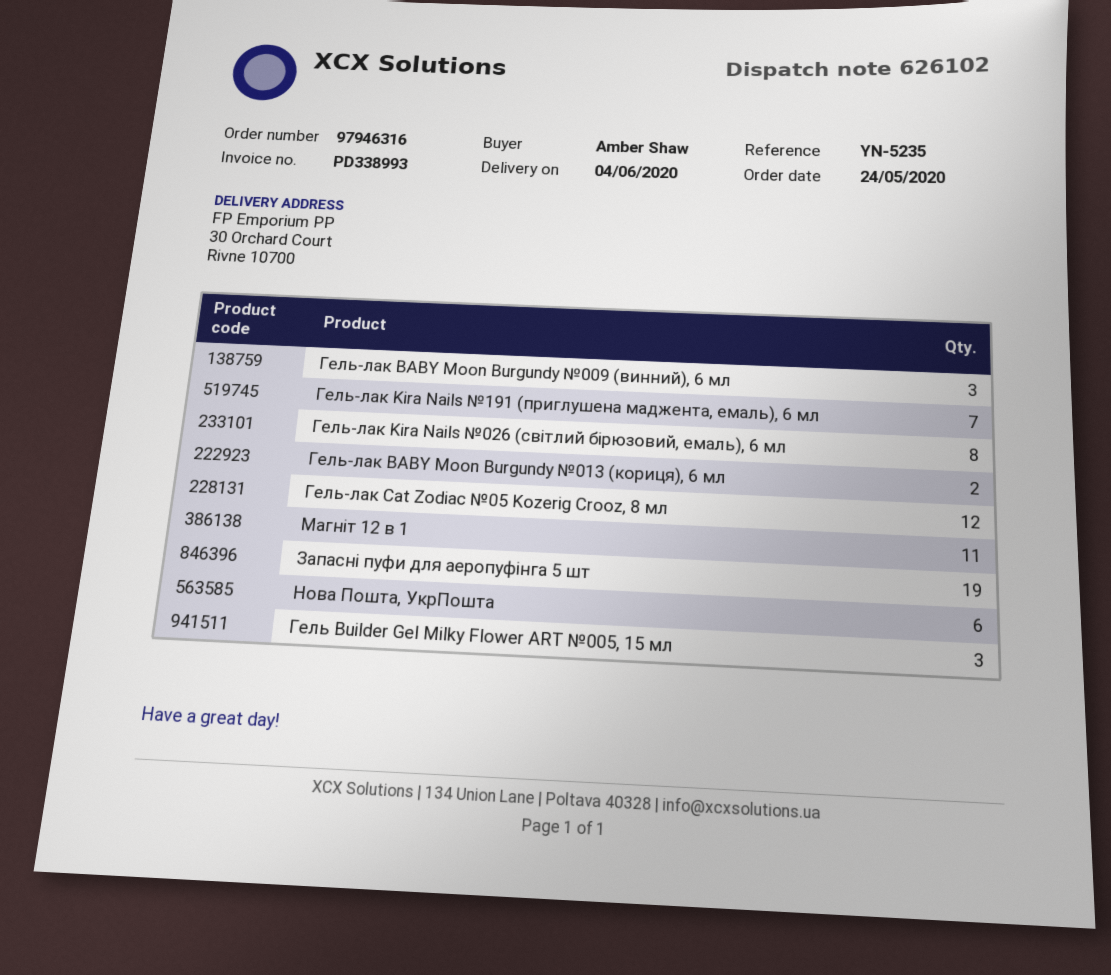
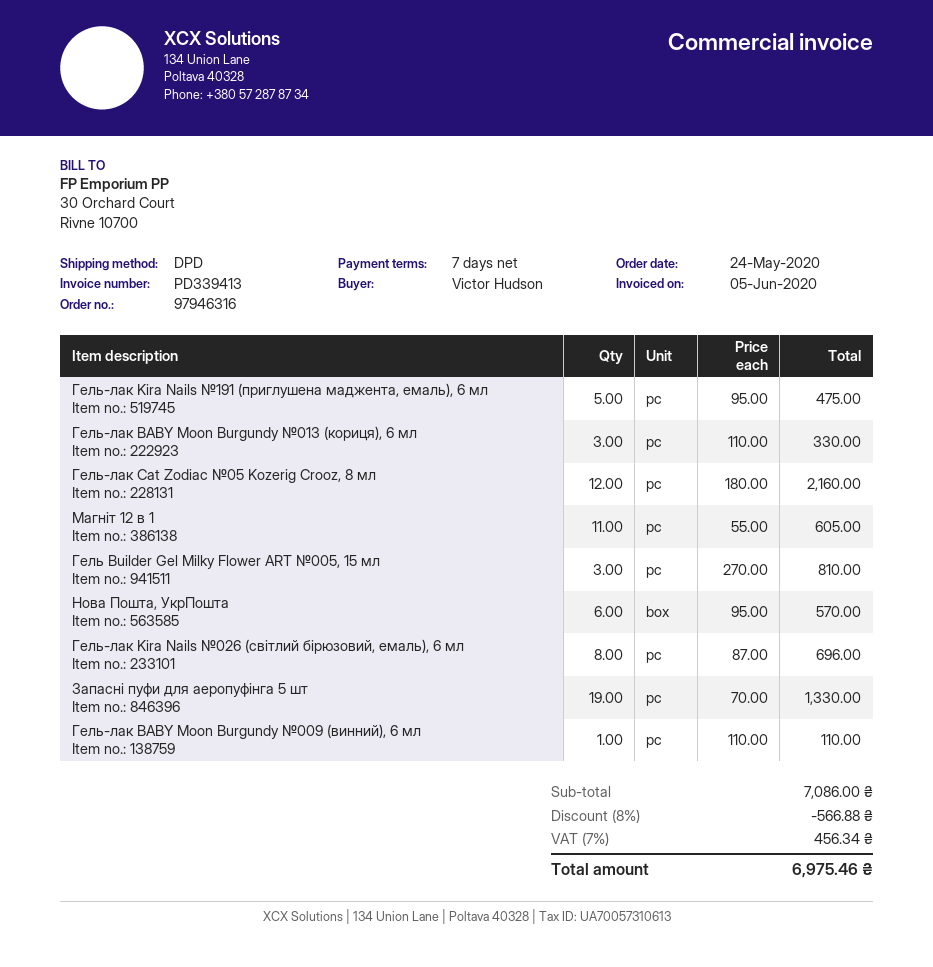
invoice number: PD338993 -> PD339413
ordered by: Amber Shaw -> Victor Hudson
Гель-лак BABY Moon Burgundy №009 (винний), 6 мл: 3 -> 1
Гель-лак Kira Nails №191 (приглушена маджента, емаль), 6 мл: 7 -> 5
Гель-лак BABY Moon Burgundy №013 (кориця), 6 мл: 2 -> 3

